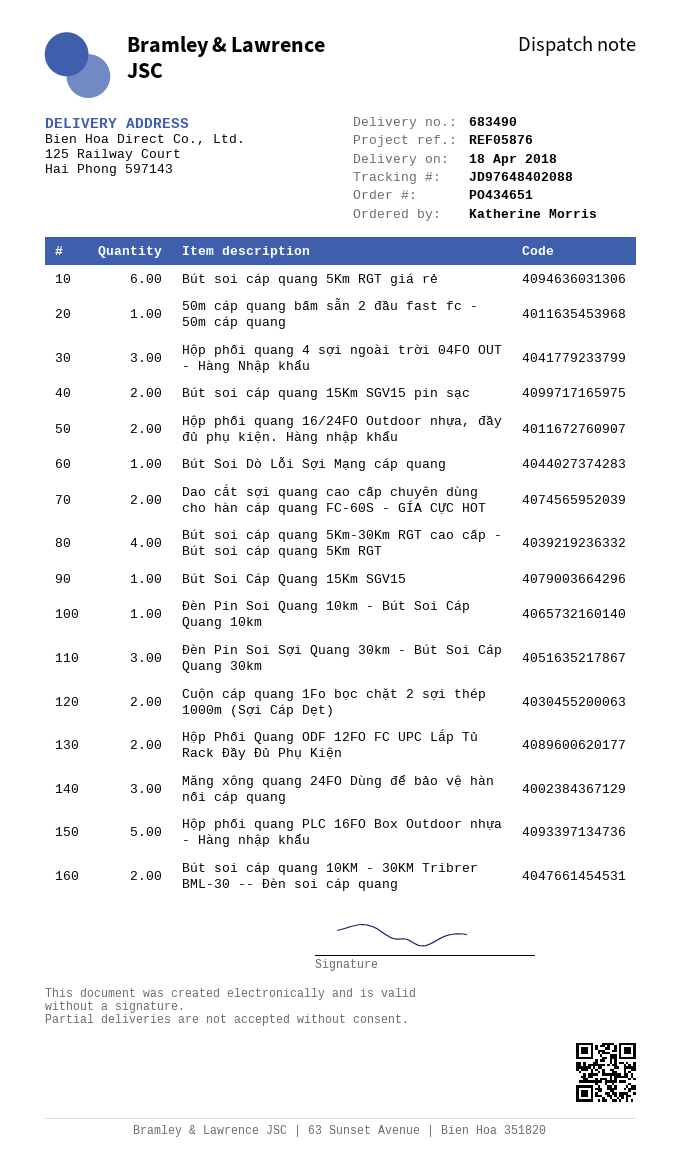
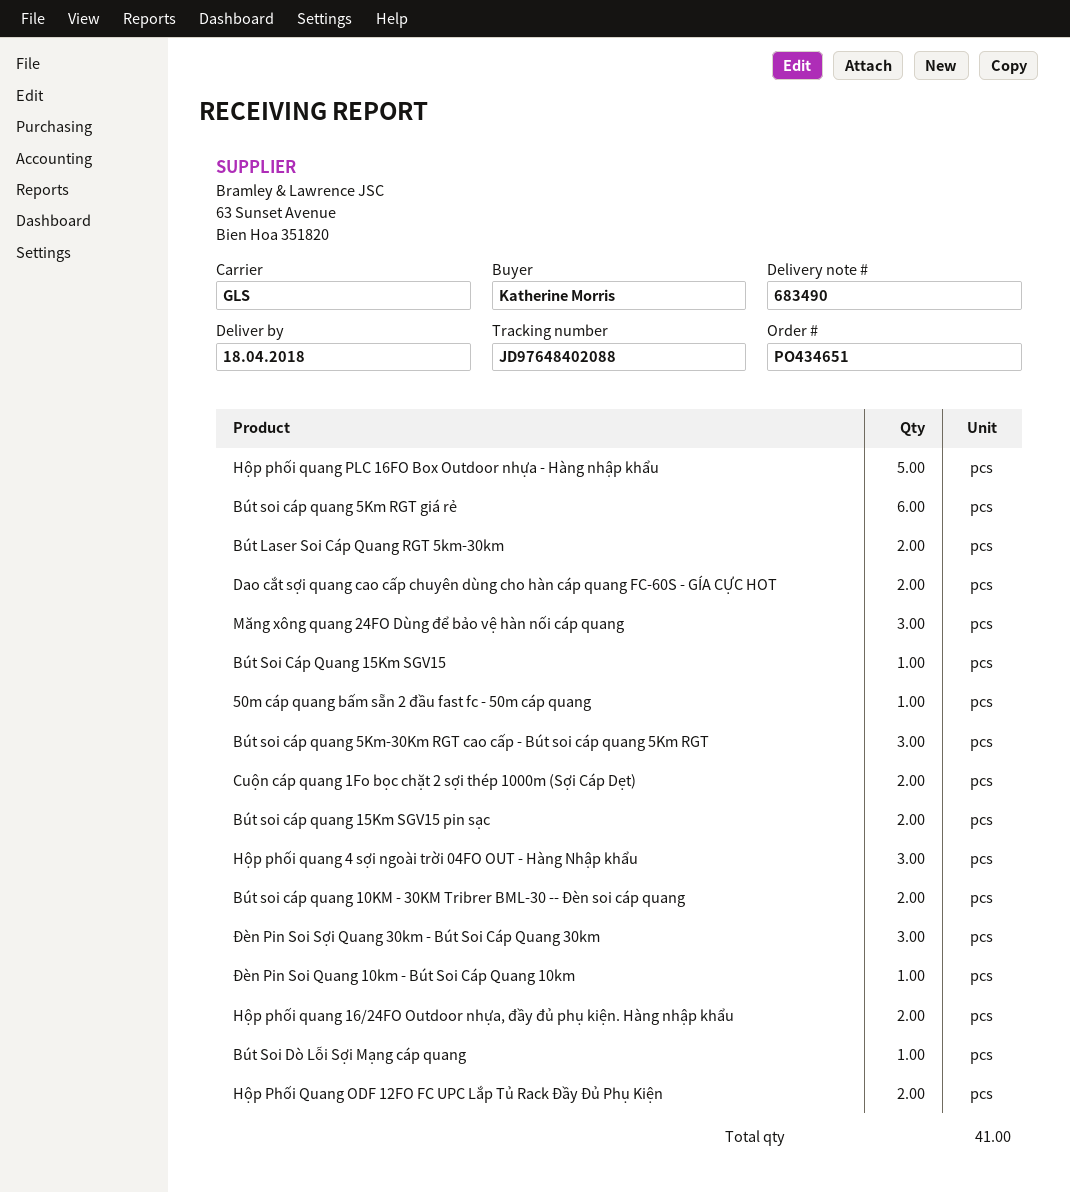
Bút soi cáp quang 5Km-30Km RGT cao cấp - Bút soi cáp quang 5Km RGT: 4 -> 3
Bút Laser Soi Cáp Quang RGT 5km-30km: none -> 2

